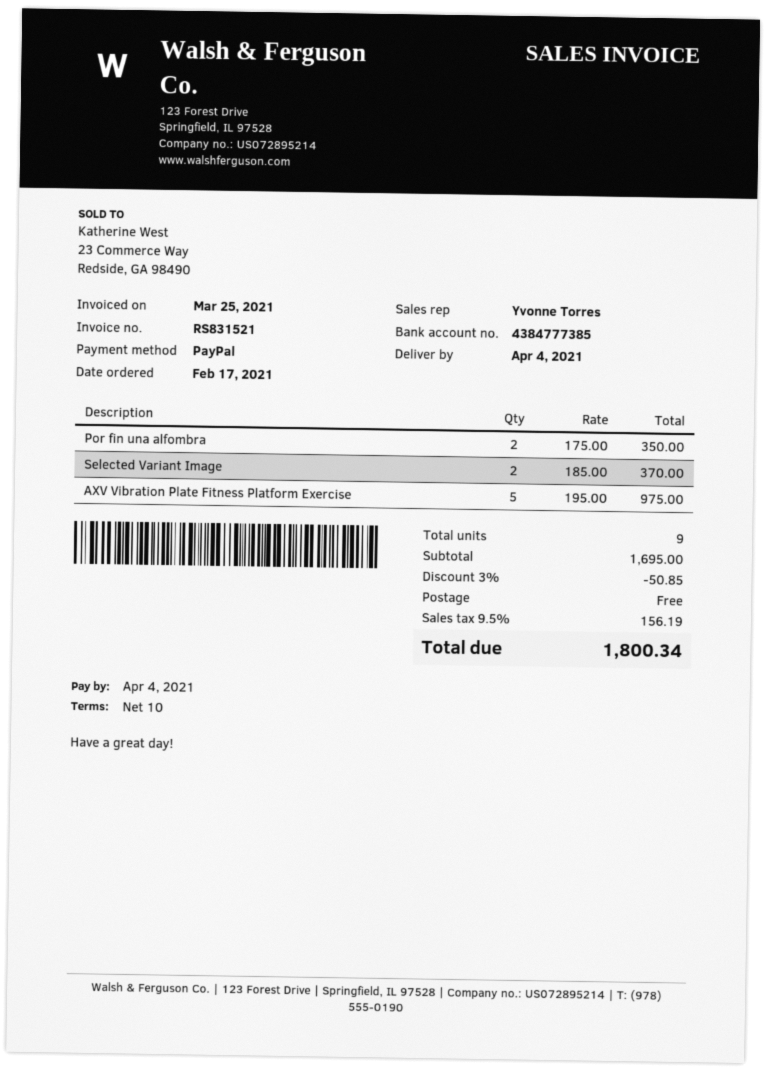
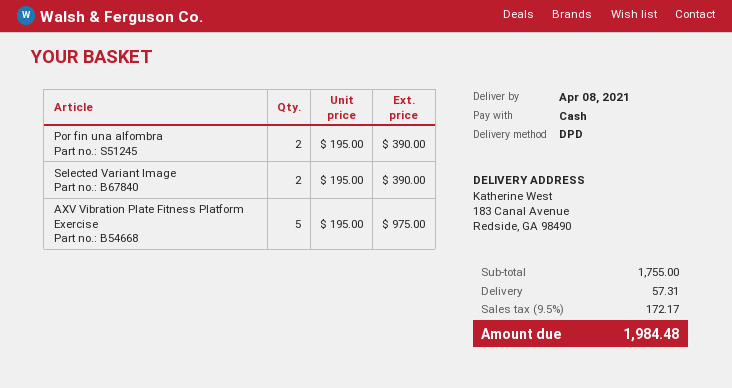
delivery date: 2021-04-04 -> 2021-04-08
payment method: PayPal -> cash
Por fin una alfombra: 2 x 175.00 = 350.00 -> 2 x 195.00 = 390.00
Selected Variant Image: 2 x 185.00 = 370.00 -> 2 x 195.00 = 390.00
subtotal: 1695.00 -> 1755.00
discount: 3% = 50.85 -> none
shipping: 0.00 -> 57.31
tax: 9.5% = 156.19 -> 9.5% = 172.17
total: 1800.34 -> 1984.48

